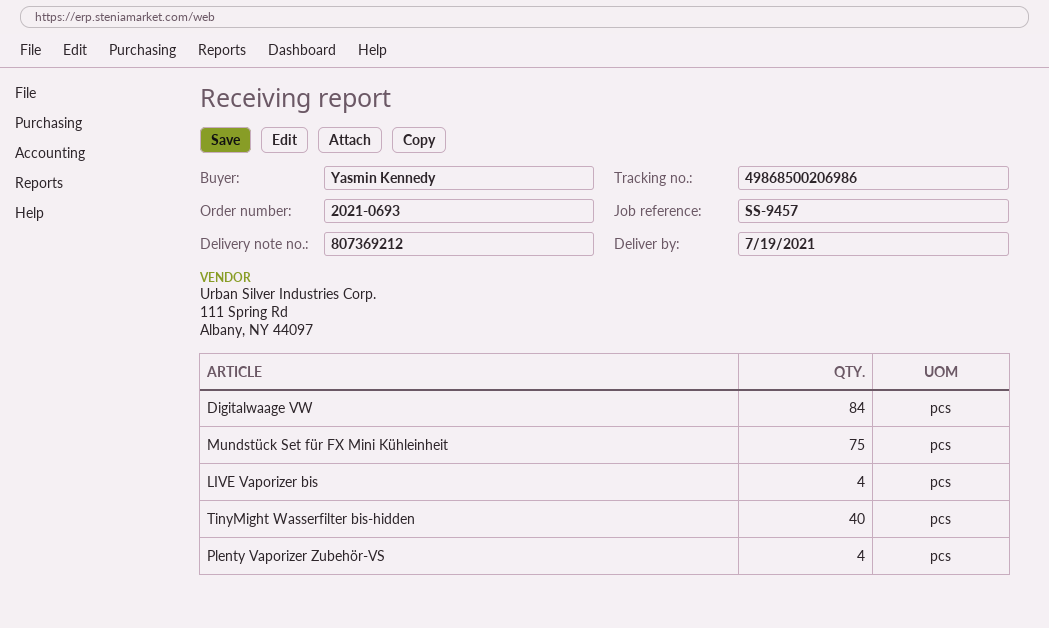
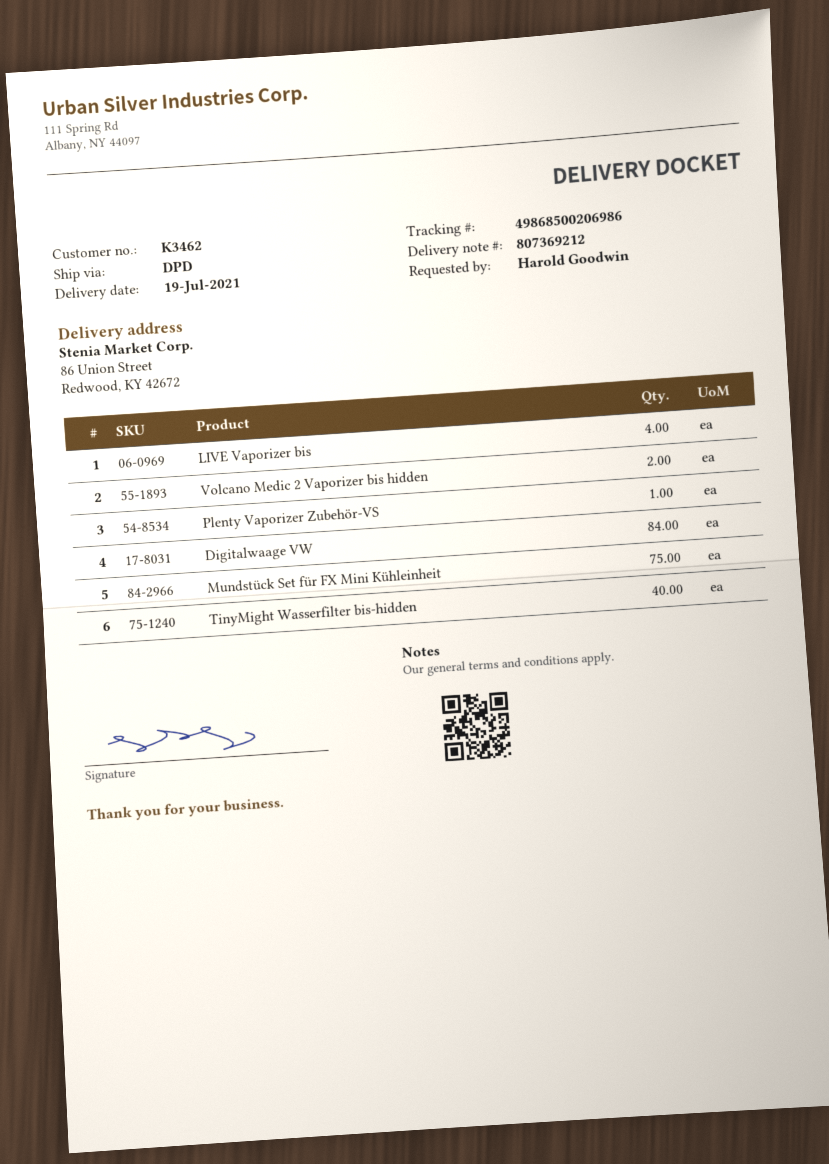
ordered by: Yasmin Kennedy -> Harold Goodwin
Plenty Vaporizer Zubehör-VS: 4 -> 1
Volcano Medic 2 Vaporizer bis hidden: none -> 2

